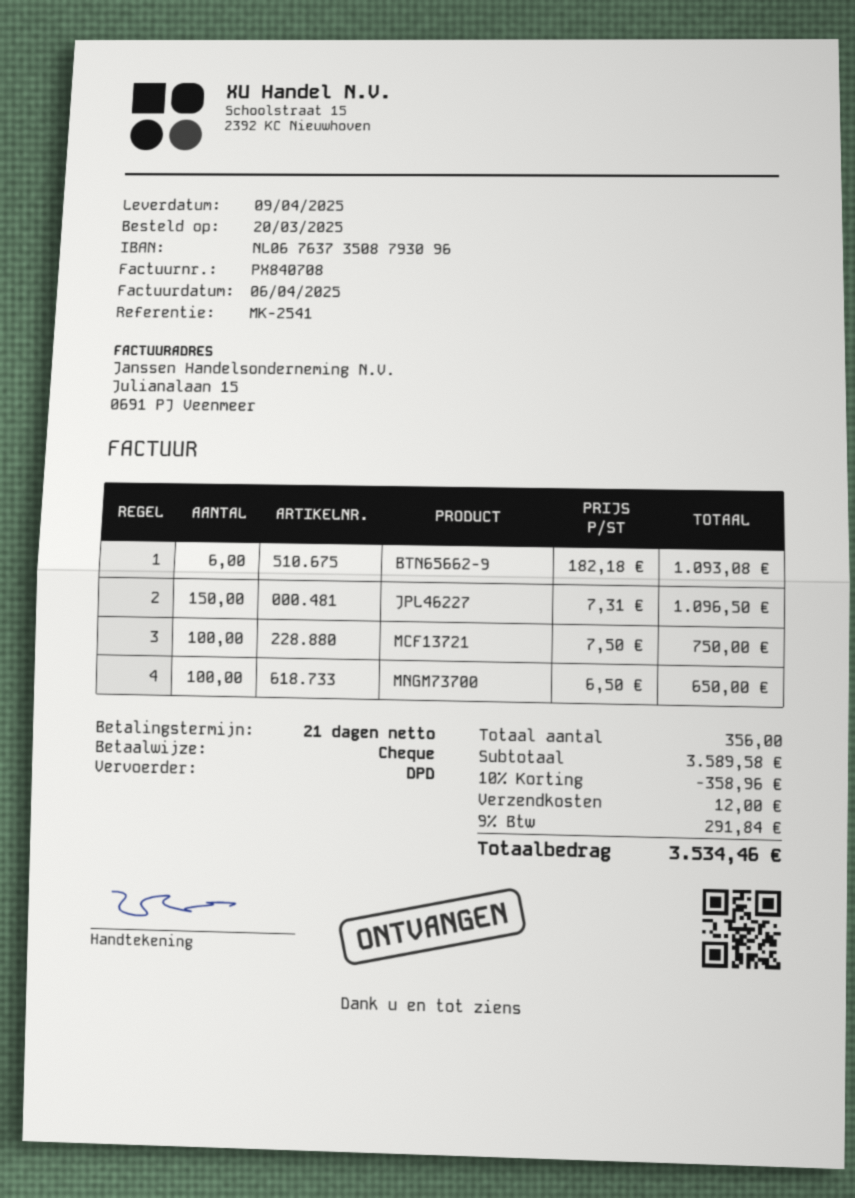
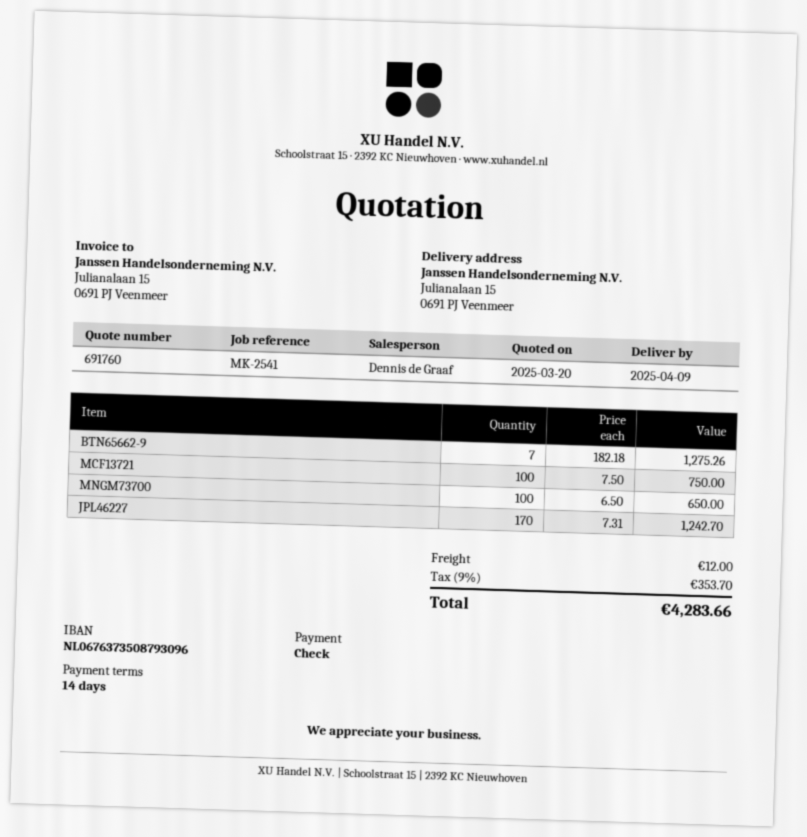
payment terms: 21 days -> 14 days
BTN65662-9: 6 x 182.18 = 1093.08 -> 7 x 182.18 = 1275.26
JPL46227: 150 x 7.31 = 1096.50 -> 170 x 7.31 = 1242.70
discount: 10% = 358.96 -> none
tax: 9% = 291.84 -> 9% = 353.70
total: 3534.46 -> 4283.66

